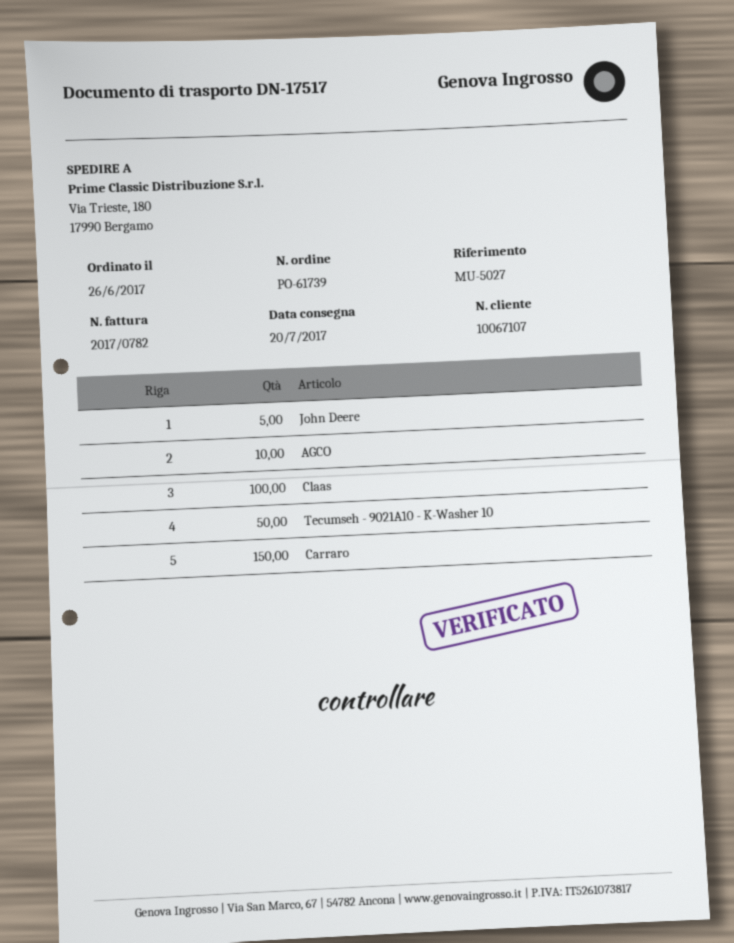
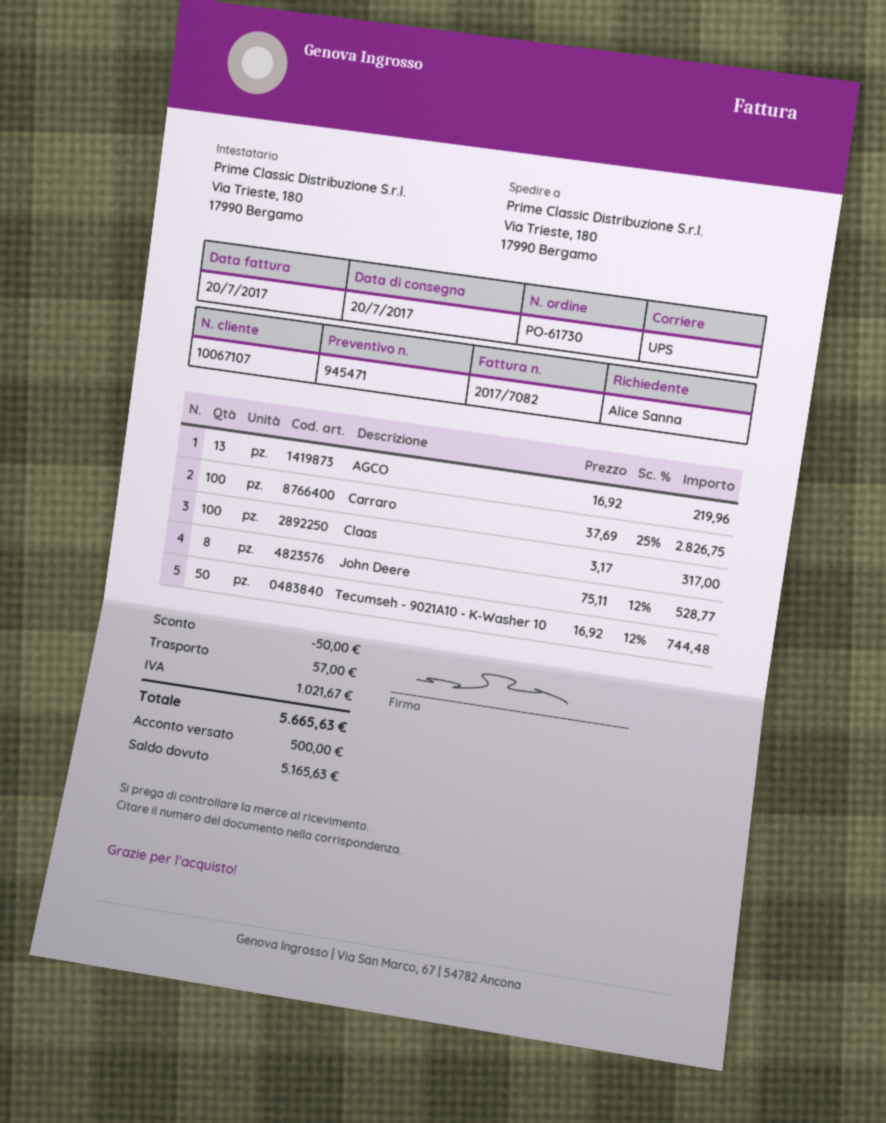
order number: PO-61739 -> PO-61730
invoice number: 2017/0782 -> 2017/7082
John Deere: 5 -> 8
AGCO: 10 -> 13
Carraro: 150 -> 100

